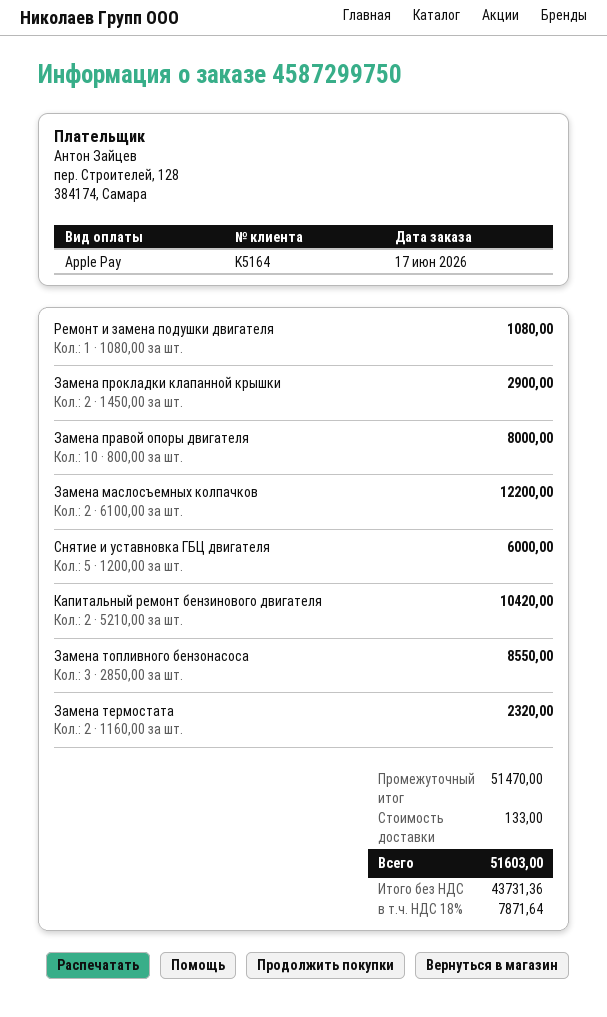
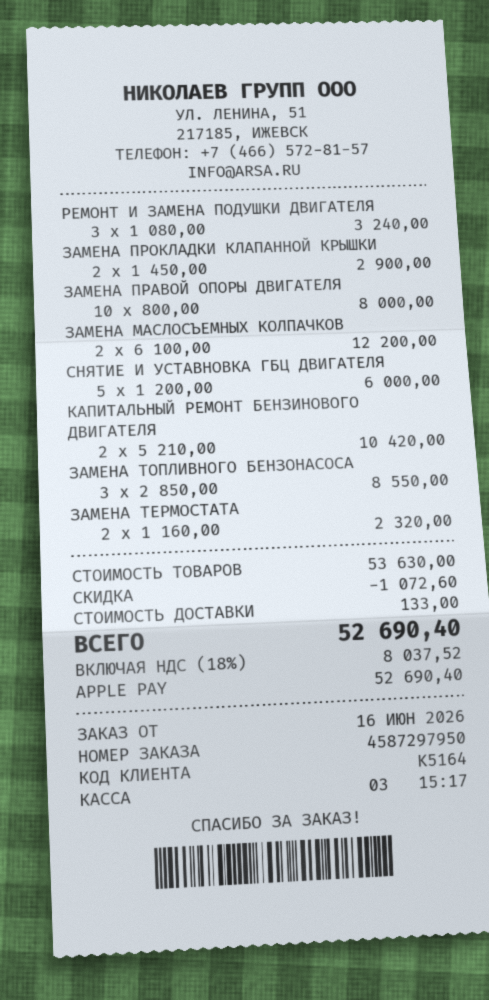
order number: 4587299750 -> 4587297950
order date: 2026-06-17 -> 2026-06-16
Ремонт и замена подушки двигателя: 1 x 1080.00 = 1080.00 -> 3 x 1080.00 = 3240.00
subtotal: 51470.00 -> 53630.00
discount: none -> 1072.60
tax: 18% = 7871.64 -> 18% = 8037.52
total: 51603.00 -> 52690.40

